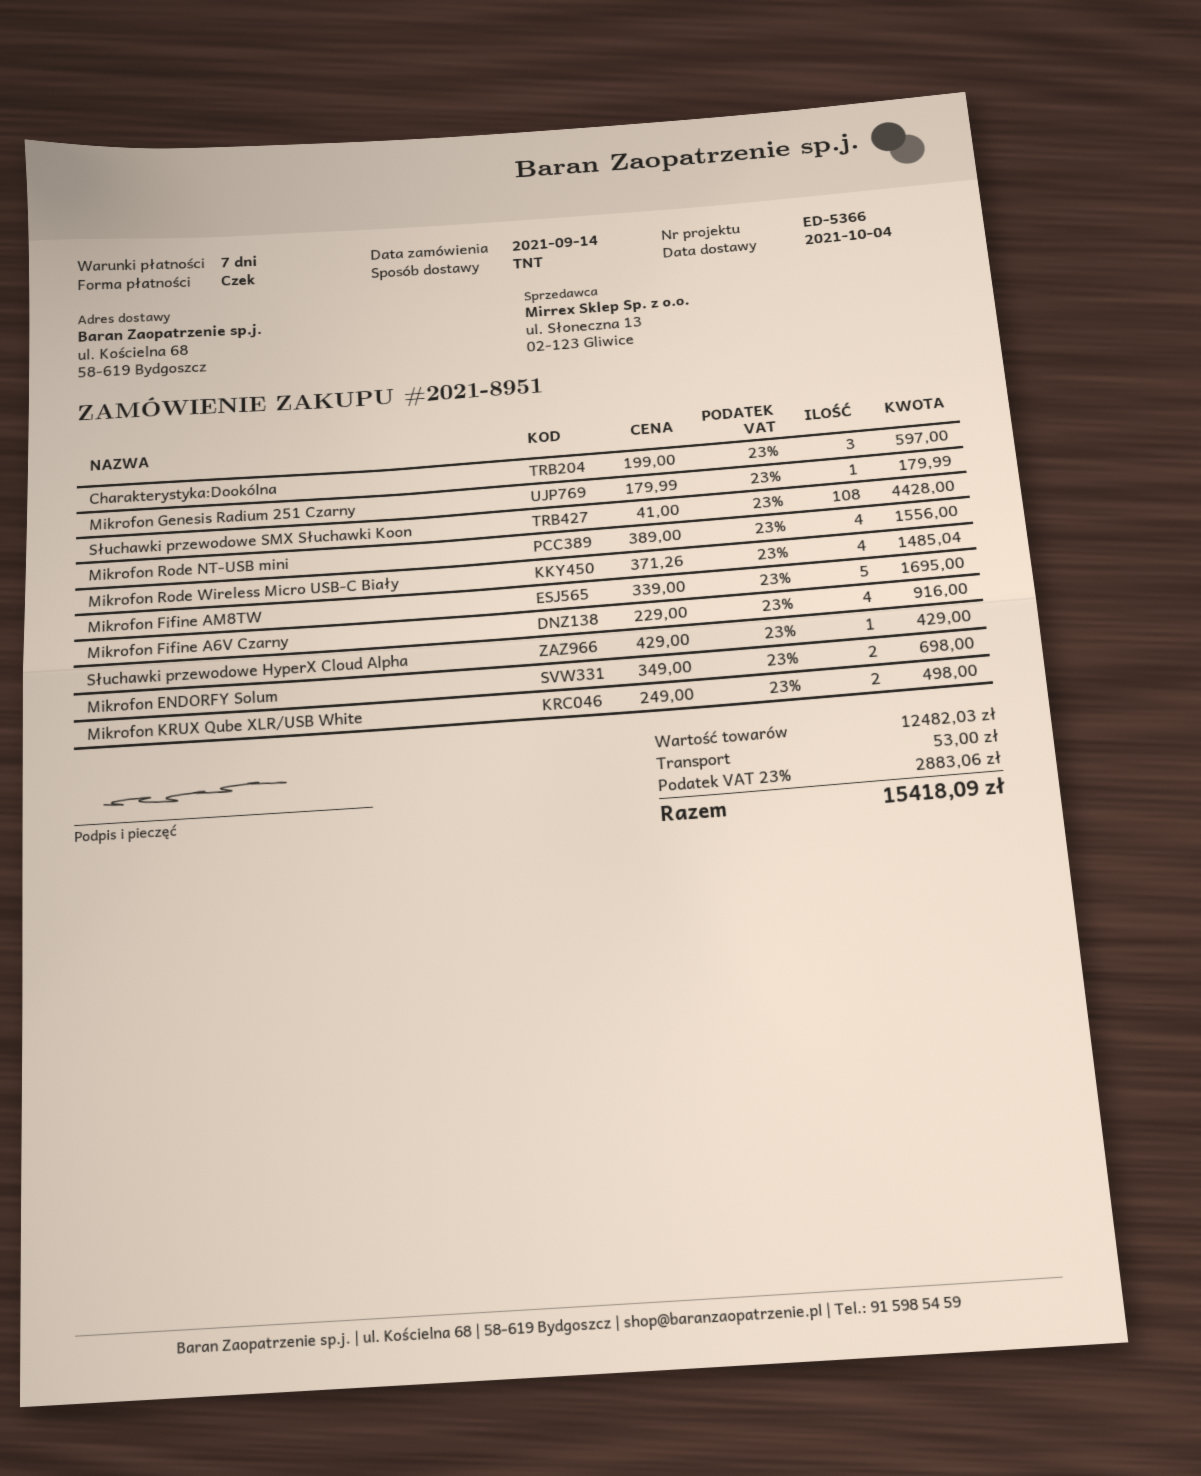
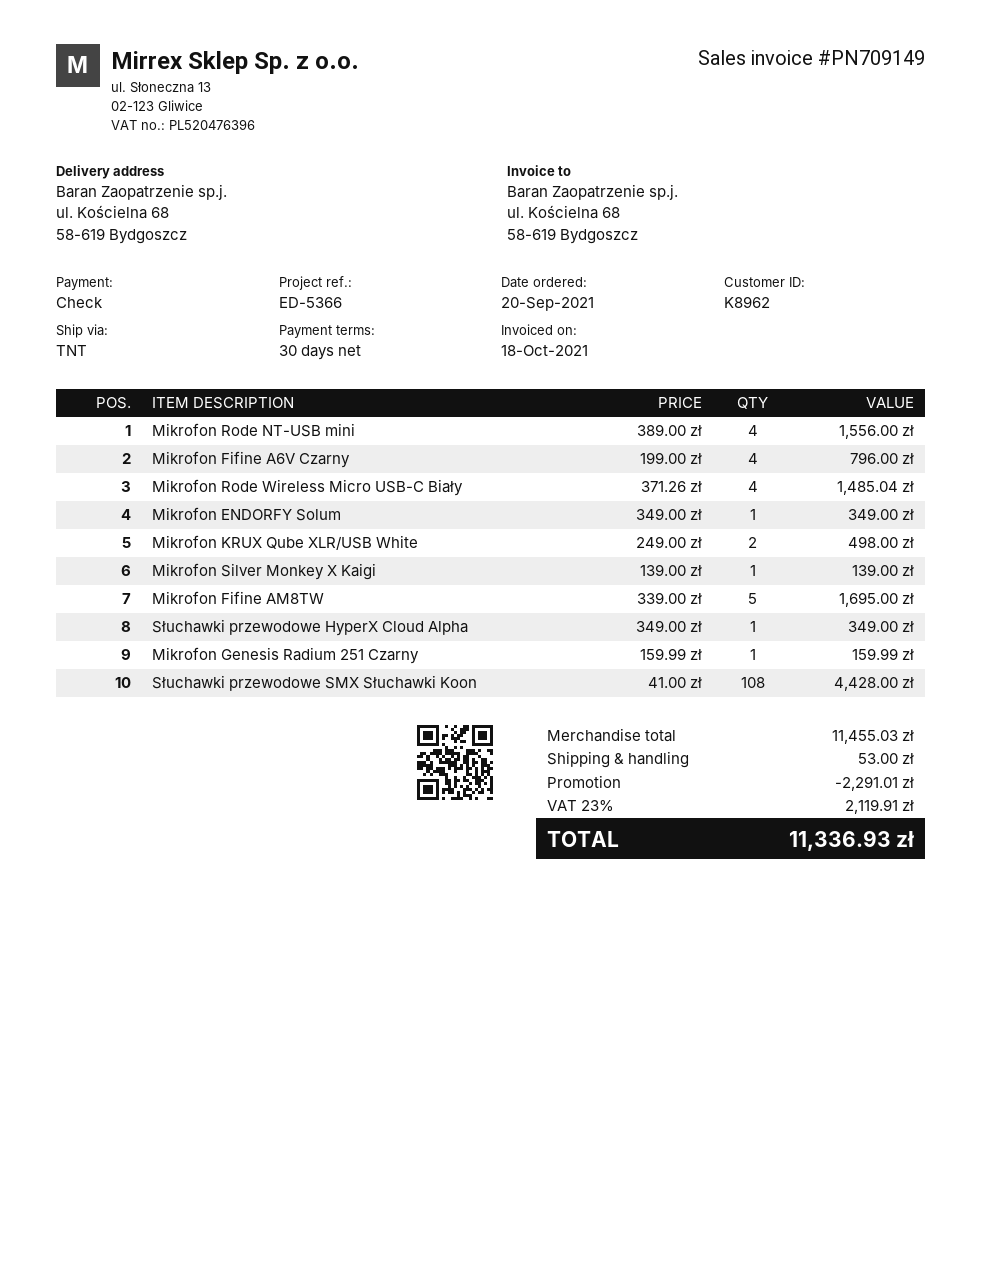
order date: 2021-09-14 -> 2021-09-20
payment terms: 7 days -> 30 days
Charakterystyka:Dookólna: 3 x 199.00 = 597.00 -> none
Mikrofon Genesis Radium 251 Czarny: 1 x 179.99 = 179.99 -> 1 x 159.99 = 159.99
Mikrofon Fifine A6V Czarny: 4 x 229.00 = 916.00 -> 4 x 199.00 = 796.00
Słuchawki przewodowe HyperX Cloud Alpha: 1 x 429.00 = 429.00 -> 1 x 349.00 = 349.00
Mikrofon ENDORFY Solum: 2 x 349.00 = 698.00 -> 1 x 349.00 = 349.00
Mikrofon Silver Monkey X Kaigi: none -> 1 x 139.00 = 139.00
subtotal: 12482.03 -> 11455.03
discount: none -> 2291.01
tax: 23% = 2883.06 -> 23% = 2119.91
total: 15418.09 -> 11336.93

